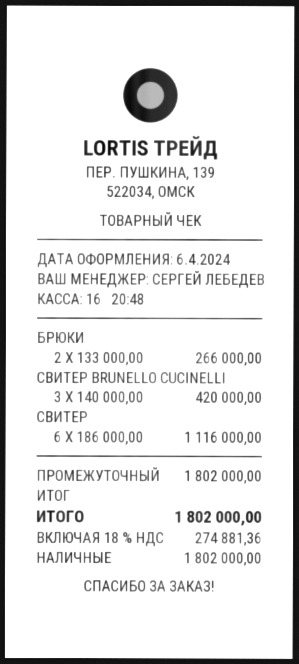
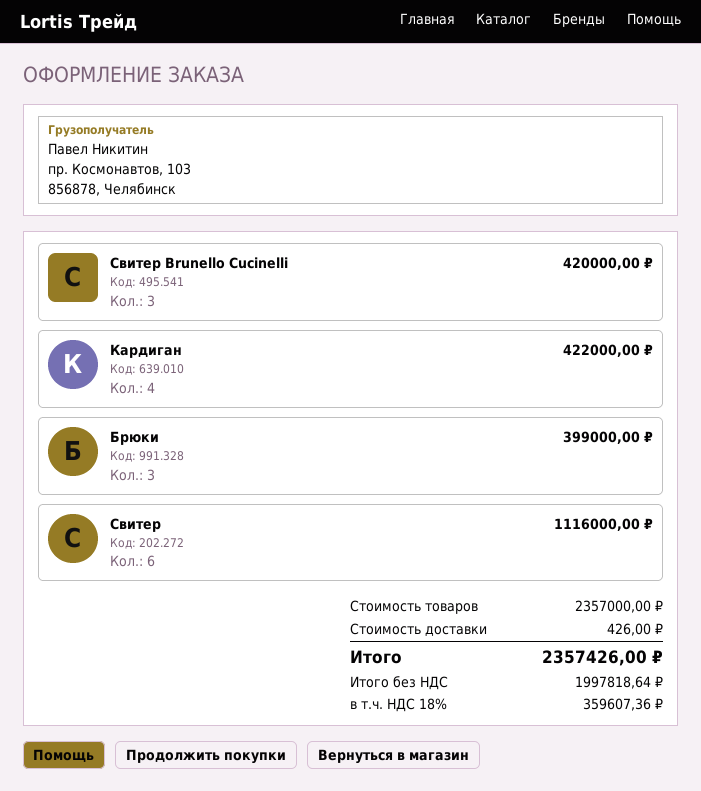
БРЮКИ: 2 for 266000.00 -> 3 for 399000.00
Кардиган: none -> 4 for 422000.00
subtotal: 1802000.00 -> 2357000.00
shipping: none -> 426.00
tax: 18% = 274881.36 -> 18% = 359607.36
total: 1802000.00 -> 2357426.00

